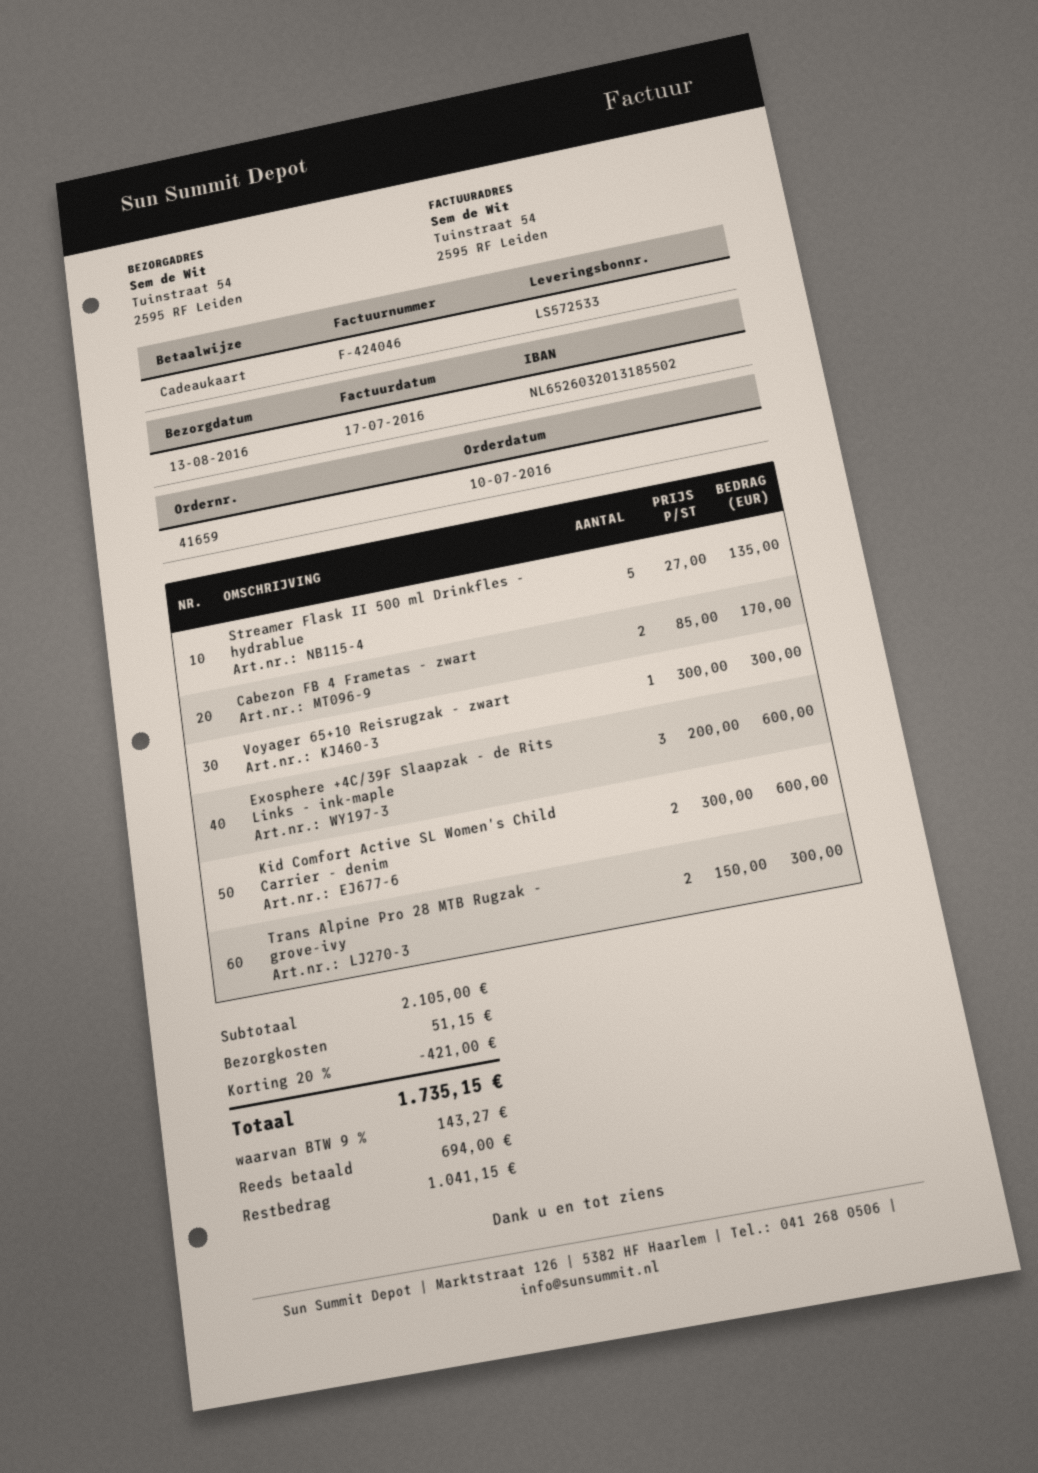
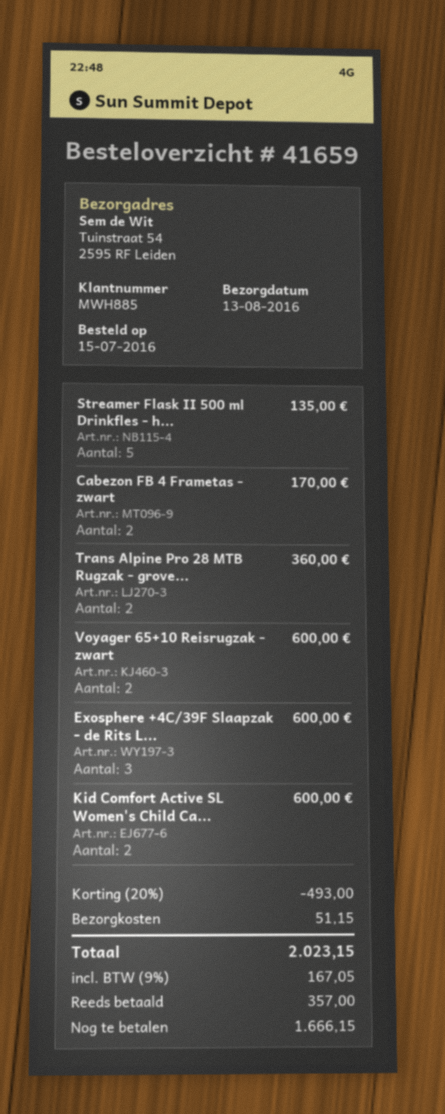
order date: 2016-07-10 -> 2016-07-15
Voyager 65+10 Reisrugzak - zwart: 1 for 300.00 -> 2 for 600.00
Trans Alpine Pro 28 MTB Rugzak - grove-ivy: 2 for 300.00 -> 2 for 360.00
discount: 20% = 421.00 -> 20% = 493.00
tax: 9% = 143.27 -> 9% = 167.05
total: 1735.15 -> 2023.15
deposit: 694.00 -> 357.00
balance: 1041.15 -> 1666.15

